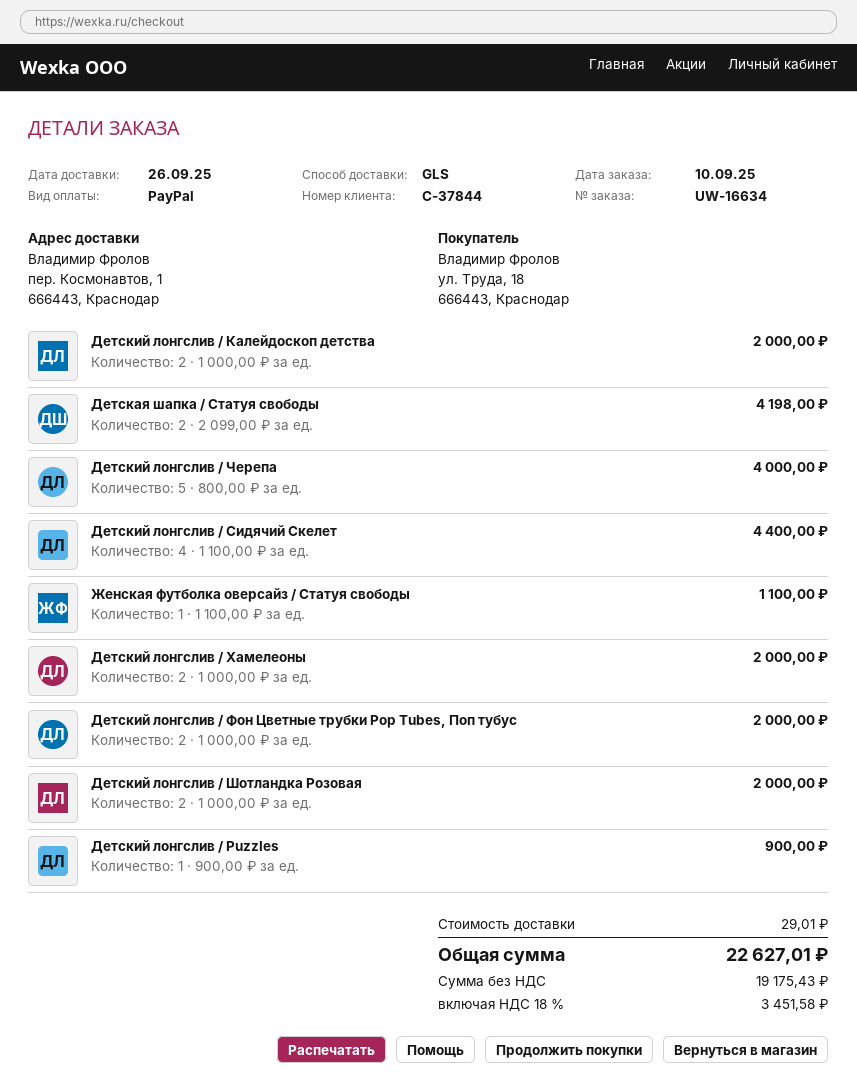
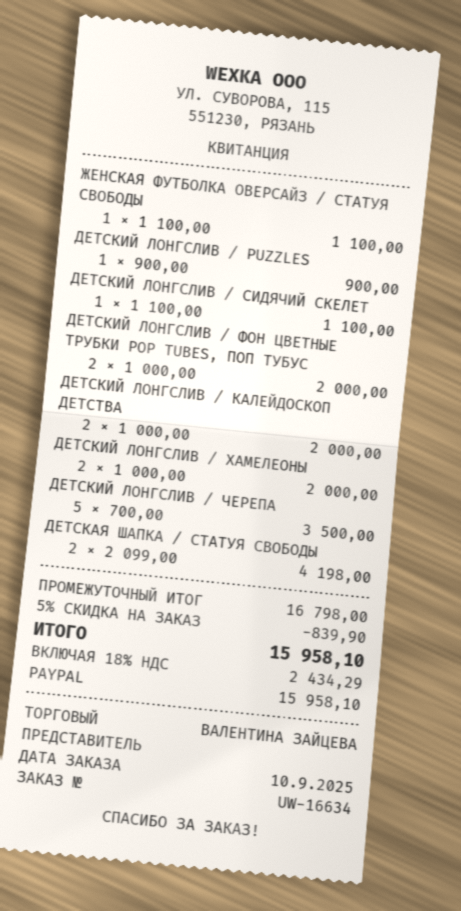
Детский лонгслив / Черепа: 5 x 800.00 = 4000.00 -> 5 x 700.00 = 3500.00
Детский лонгслив / Сидячий Скелет: 4 x 1100.00 = 4400.00 -> 1 x 1100.00 = 1100.00
Детский лонгслив / Шотландка Розовая: 2 x 1000.00 = 2000.00 -> none
discount: none -> 5% = 839.90
shipping: 29.01 -> none
tax: 18% = 3451.58 -> 18% = 2434.29
total: 22627.01 -> 15958.10

